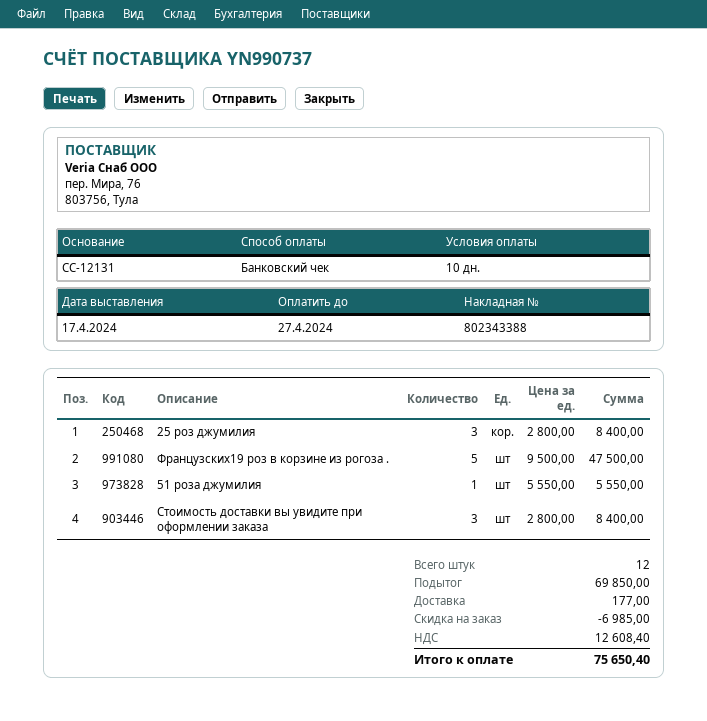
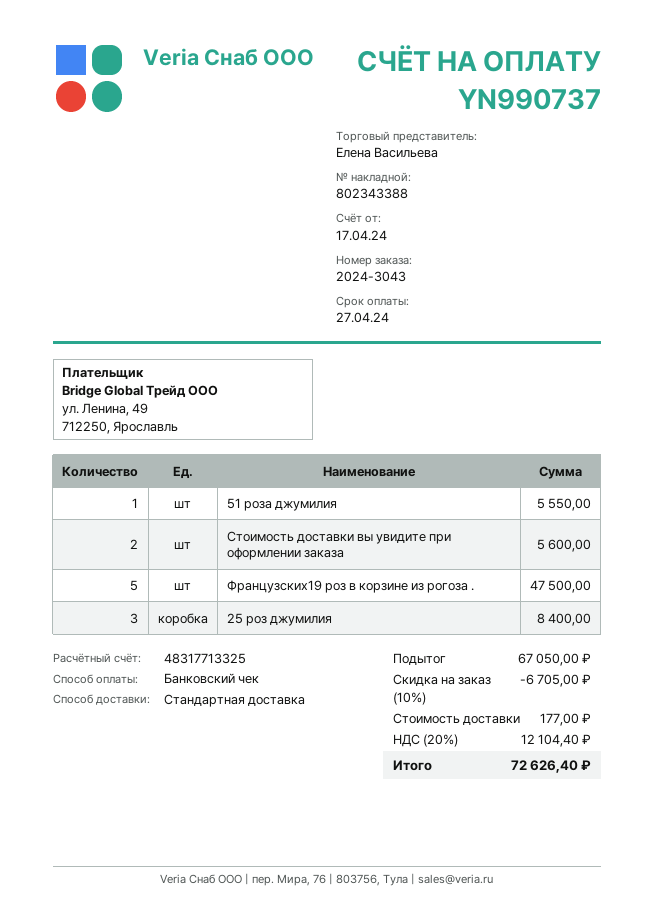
Стоимость доставки вы увидите при оформлении заказа: 3 for 8400.00 -> 2 for 5600.00
subtotal: 69850.00 -> 67050.00
discount: 6985.00 -> 6705.00
tax: 12608.40 -> 12104.40
total: 75650.40 -> 72626.40

